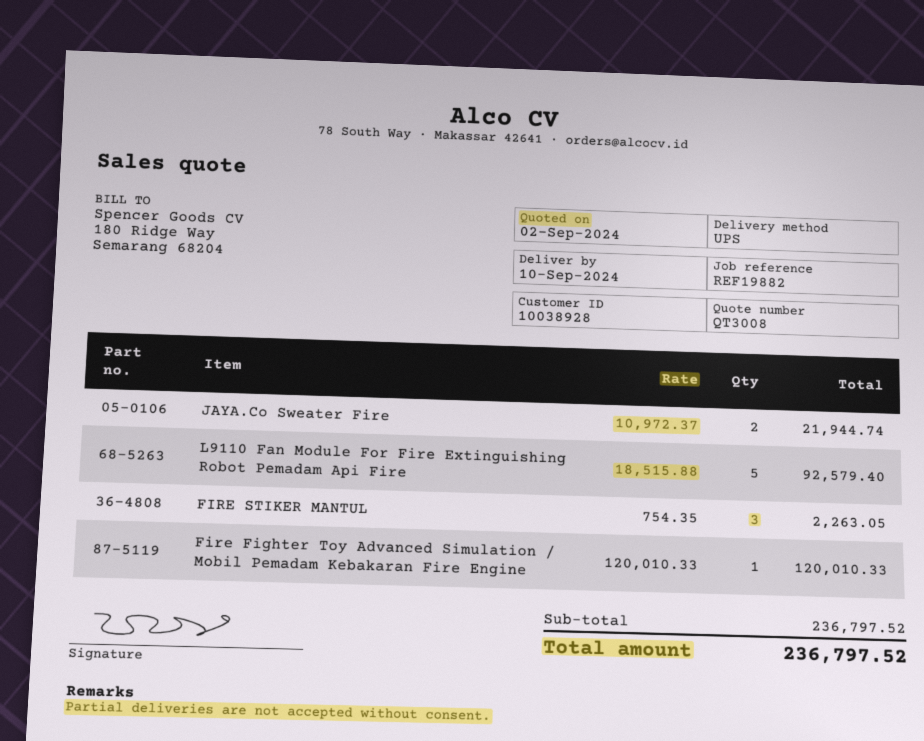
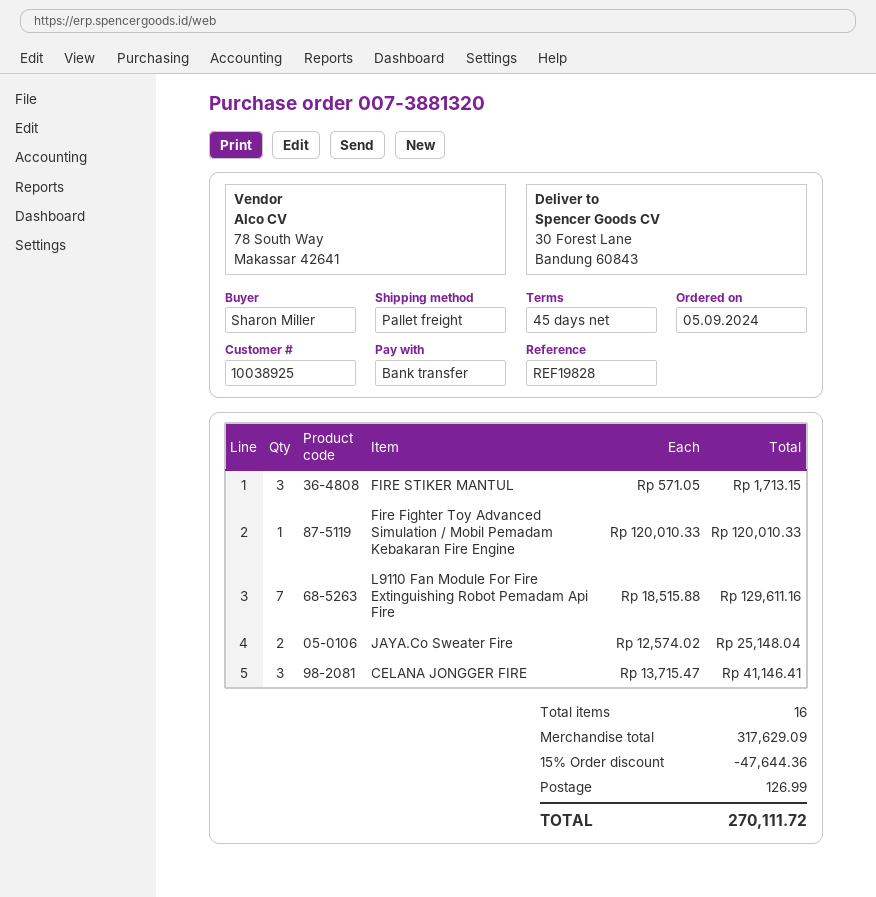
customer number: 10038928 -> 10038925
reference: REF19882 -> REF19828
shipping method: UPS -> pallet freight
JAYA.Co Sweater Fire: 2 x 10972.37 = 21944.74 -> 2 x 12574.02 = 25148.04
L9110 Fan Module For Fire Extinguishing Robot Pemadam Api Fire: 5 x 18515.88 = 92579.40 -> 7 x 18515.88 = 129611.16
FIRE STIKER MANTUL: 3 x 754.35 = 2263.05 -> 3 x 571.05 = 1713.15
CELANA JONGGER FIRE: none -> 3 x 13715.47 = 41146.41
subtotal: 236797.52 -> 317629.09
discount: none -> 15% = 47644.36
shipping: none -> 126.99
total: 236797.52 -> 270111.72

